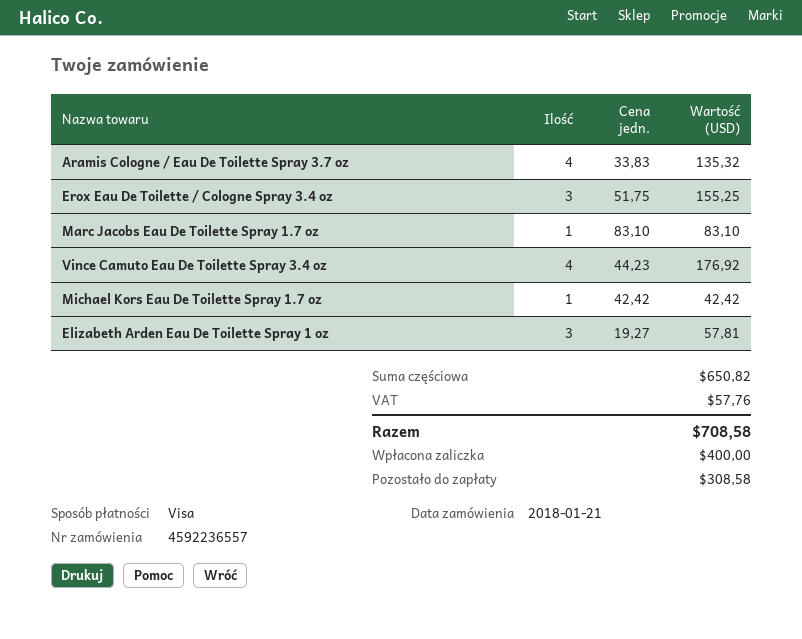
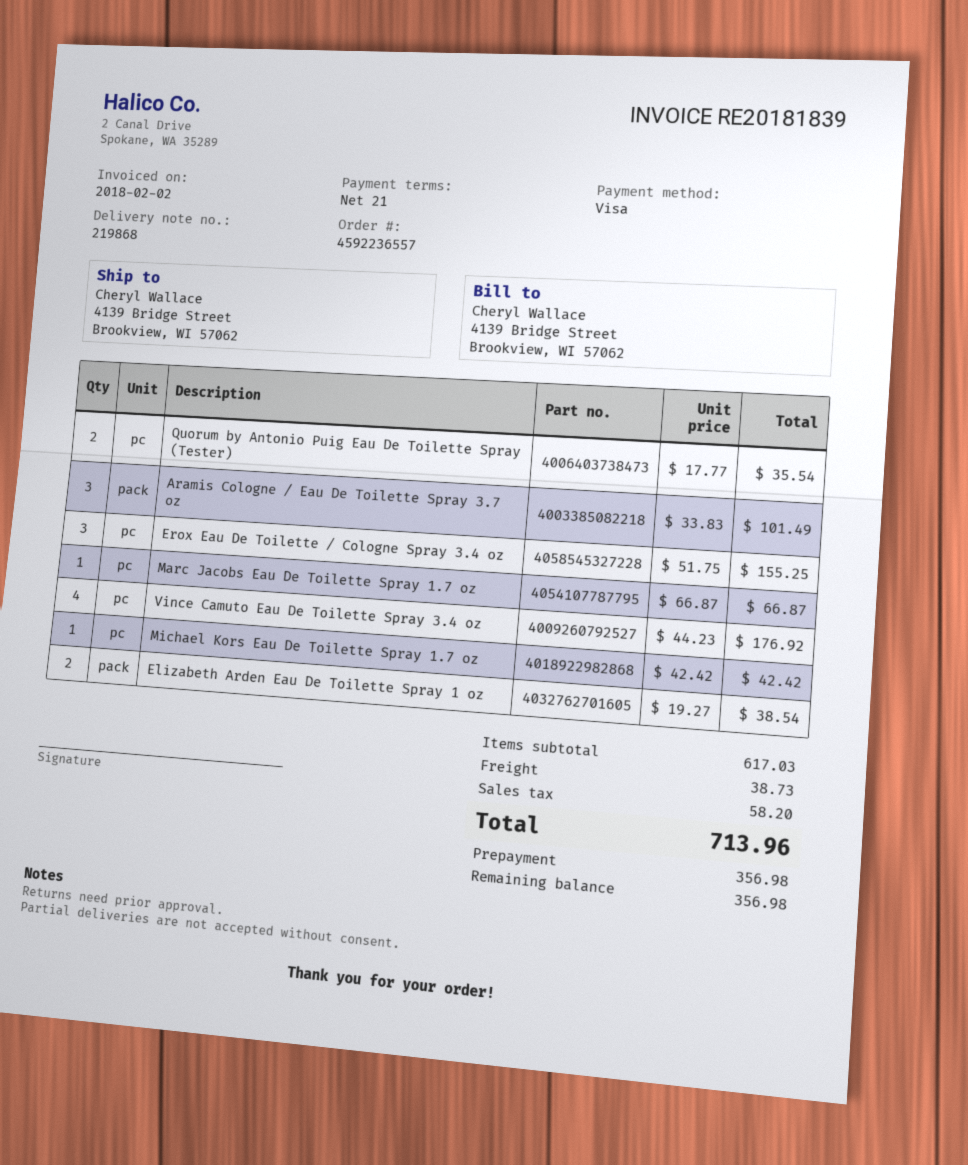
Aramis Cologne / Eau De Toilette Spray 3.7 oz: 4 x 33.83 = 135.32 -> 3 x 33.83 = 101.49
Marc Jacobs Eau De Toilette Spray 1.7 oz: 1 x 83.10 = 83.10 -> 1 x 66.87 = 66.87
Elizabeth Arden Eau De Toilette Spray 1 oz: 3 x 19.27 = 57.81 -> 2 x 19.27 = 38.54
Quorum by Antonio Puig Eau De Toilette Spray (Tester): none -> 2 x 17.77 = 35.54
subtotal: 650.82 -> 617.03
shipping: none -> 38.73
tax: 57.76 -> 58.20
total: 708.58 -> 713.96
deposit: 400.00 -> 356.98
balance: 308.58 -> 356.98

